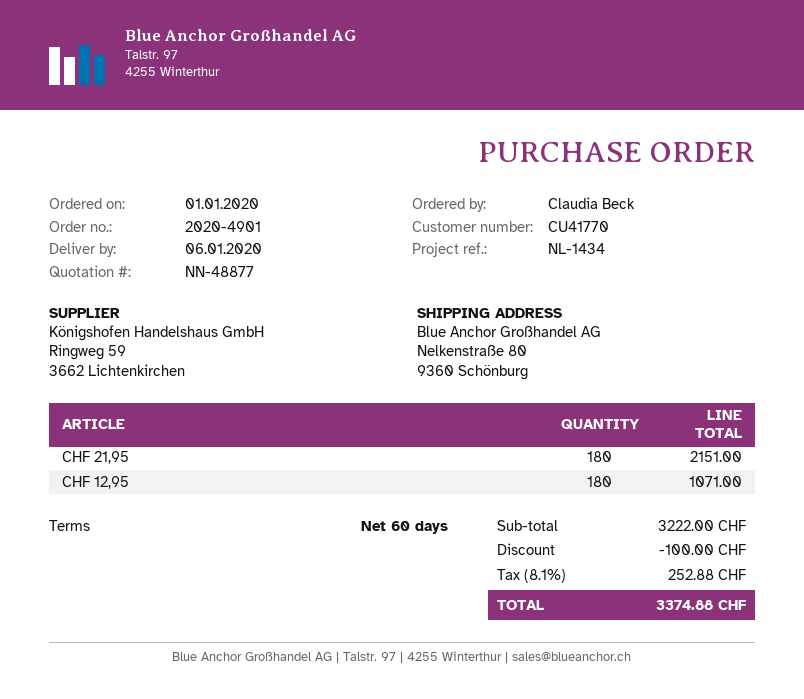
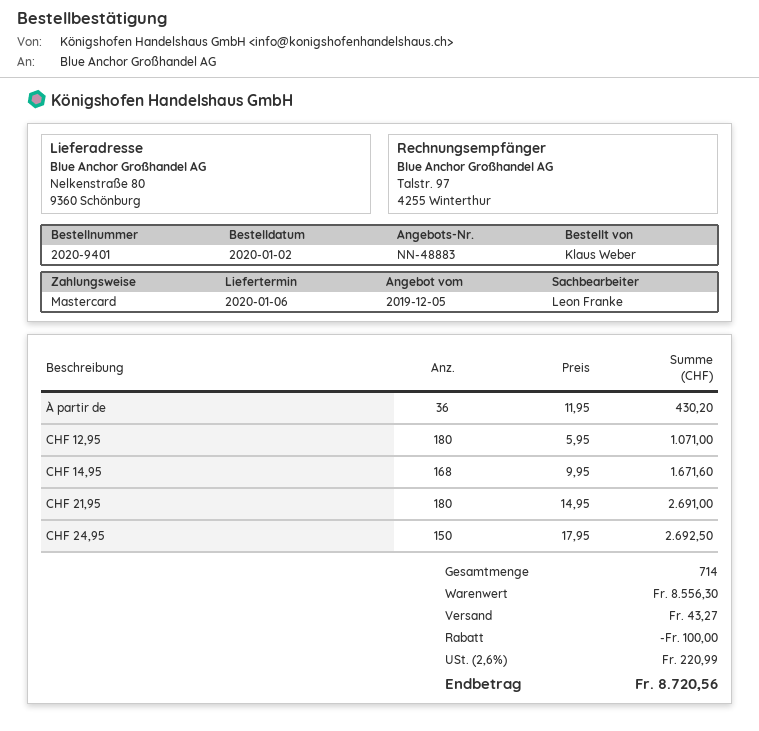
quote number: NN-48877 -> NN-48883
order number: 2020-4901 -> 2020-9401
order date: 2020-01-01 -> 2020-01-02
ordered by: Claudia Beck -> Klaus Weber
CHF 21,95: 180 for 2151.00 -> 180 for 2691.00
À partir de: none -> 36 for 430.20
CHF 14,95: none -> 168 for 1671.60
CHF 24,95: none -> 150 for 2692.50
subtotal: 3222.00 -> 8556.30
shipping: none -> 43.27
tax: 8.1% = 252.88 -> 2.6% = 220.99
total: 3374.88 -> 8720.56

